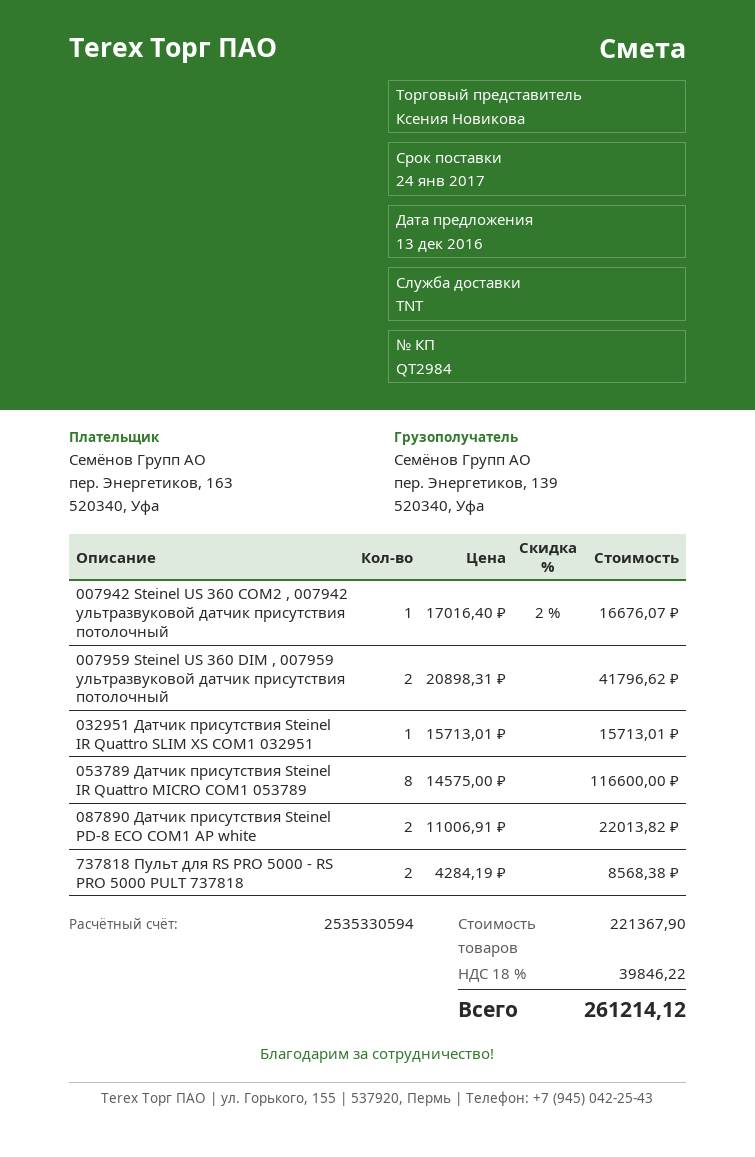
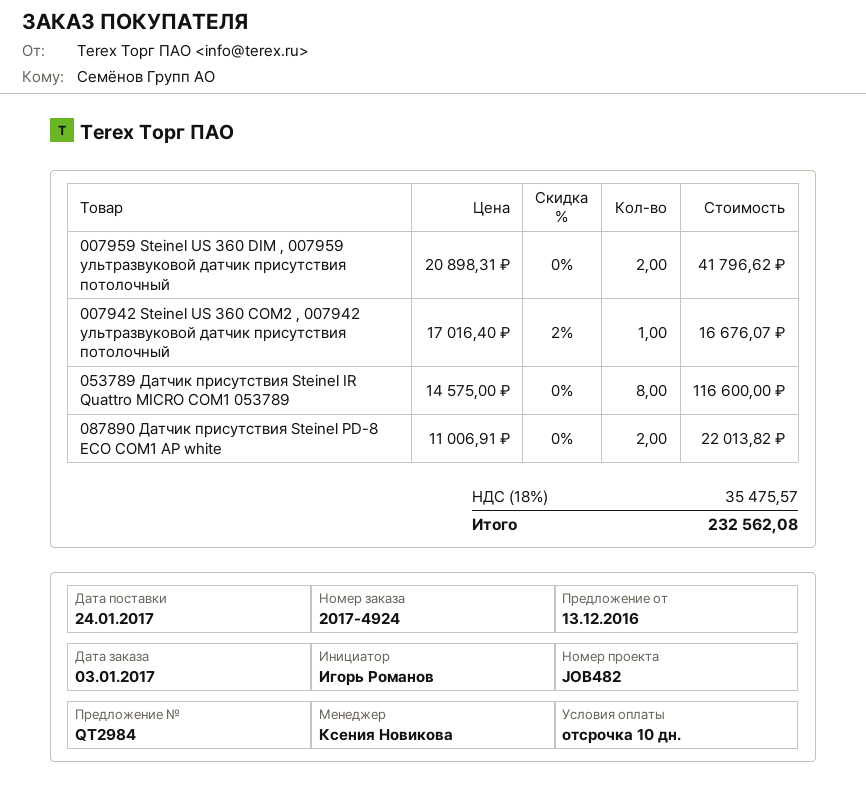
032951 Датчик присутствия Steinel IR Quattro SLIM XS COM1 032951: 1 x 15713.01 = 15713.01 -> none
737818 Пульт для RS PRO 5000 - RS PRO 5000 PULT 737818: 2 x 4284.19 = 8568.38 -> none
tax: 18% = 39846.22 -> 18% = 35475.57
total: 261214.12 -> 232562.08

